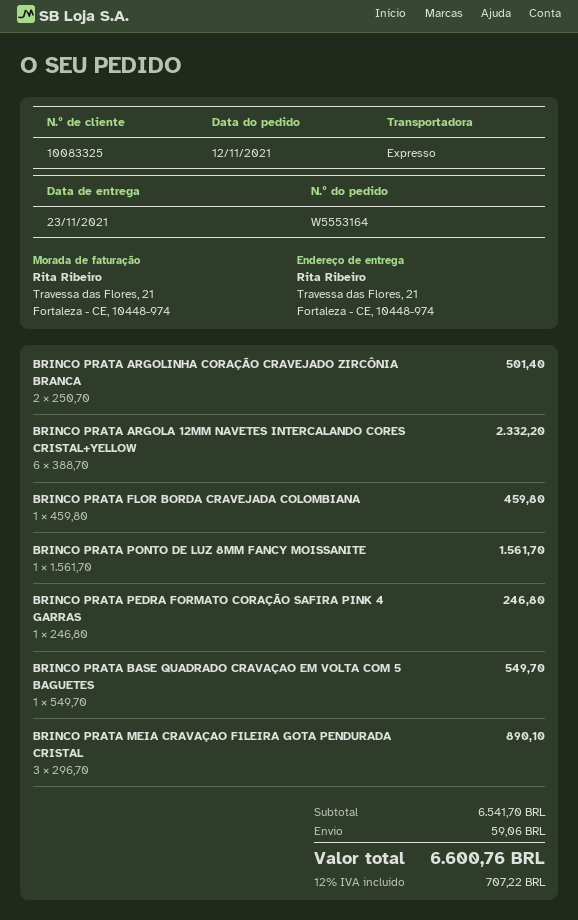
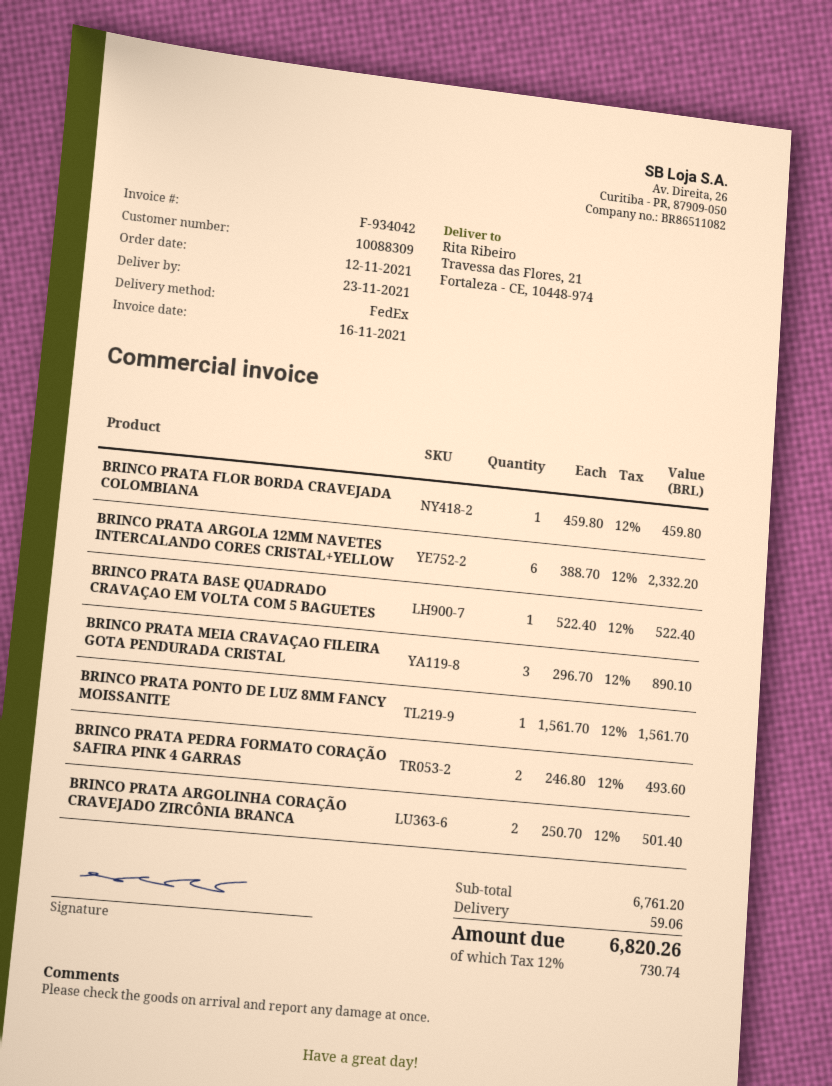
customer number: 10083325 -> 10088309
shipping method: express -> FedEx
BRINCO PRATA PEDRA FORMATO CORAÇÃO SAFIRA PINK 4 GARRAS: 1 x 246.80 = 246.80 -> 2 x 246.80 = 493.60
BRINCO PRATA BASE QUADRADO CRAVAÇAO EM VOLTA COM 5 BAGUETES: 1 x 549.70 = 549.70 -> 1 x 522.40 = 522.40
subtotal: 6541.70 -> 6761.20
tax: 12% = 707.22 -> 12% = 730.74
total: 6600.76 -> 6820.26

